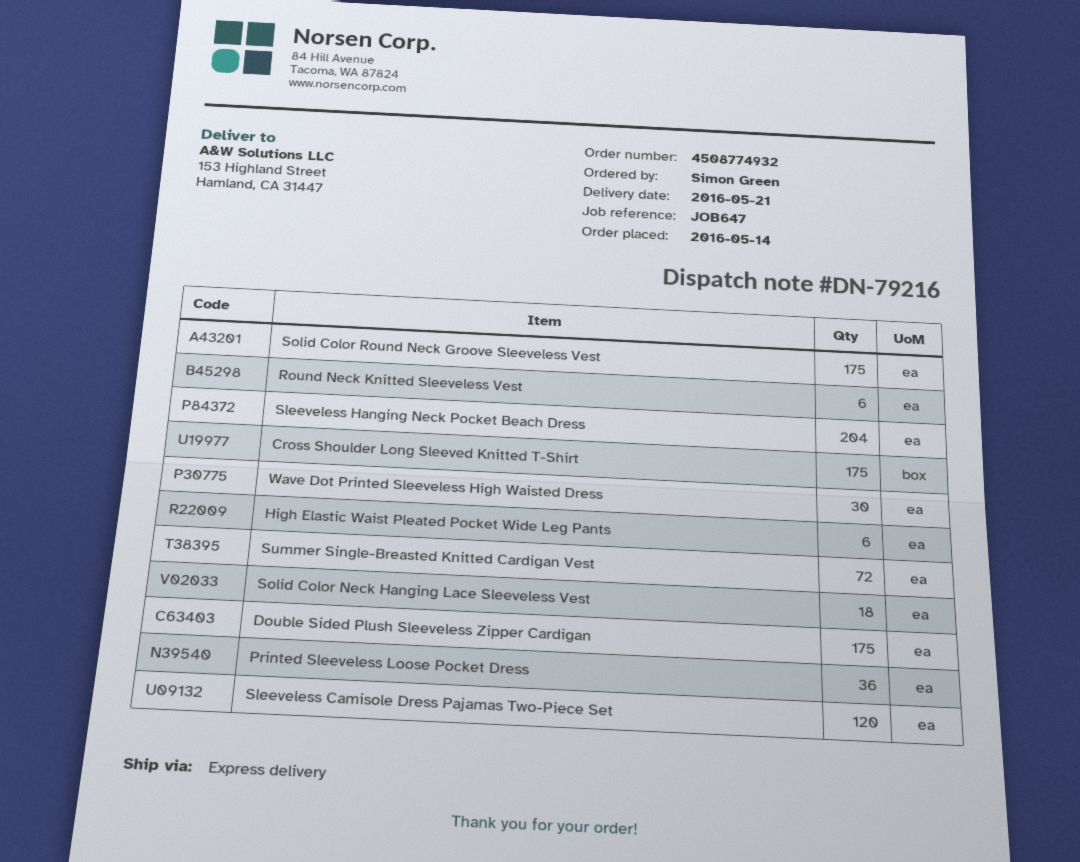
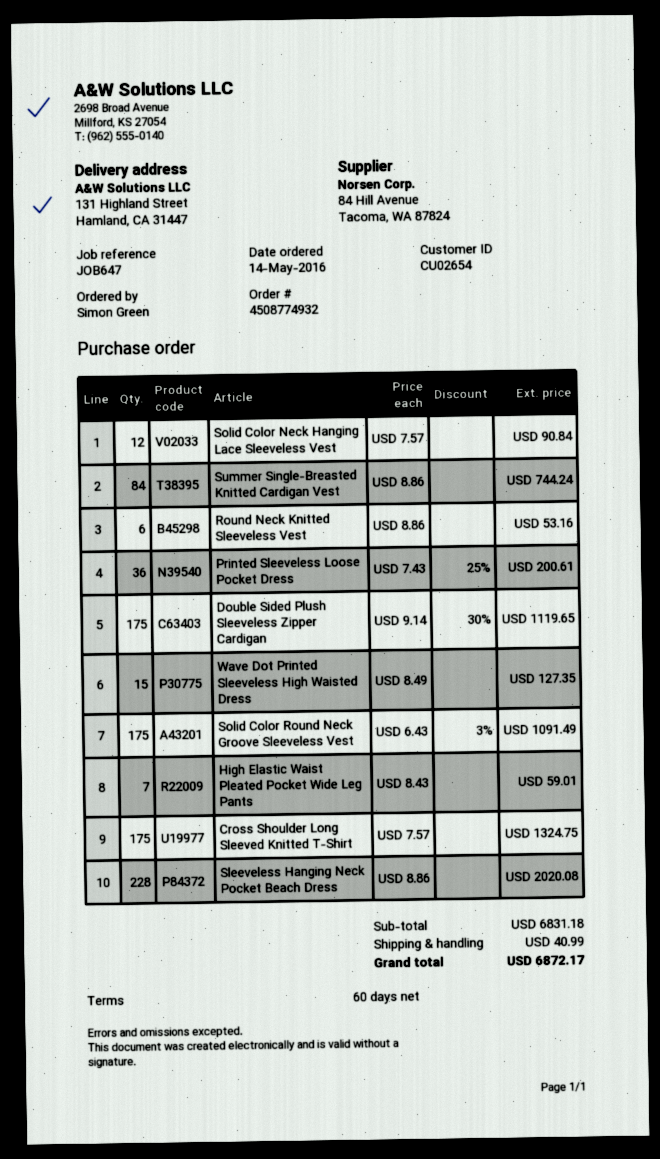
ship to: 153 Highland Street, Hamland, CA 31447 -> 131 Highland Street, Hamland, CA 31447
Sleeveless Hanging Neck Pocket Beach Dress: 204 -> 228
Wave Dot Printed Sleeveless High Waisted Dress: 30 -> 15
High Elastic Waist Pleated Pocket Wide Leg Pants: 6 -> 7
Summer Single-Breasted Knitted Cardigan Vest: 72 -> 84
Solid Color Neck Hanging Lace Sleeveless Vest: 18 -> 12
Sleeveless Camisole Dress Pajamas Two-Piece Set: 120 -> none

